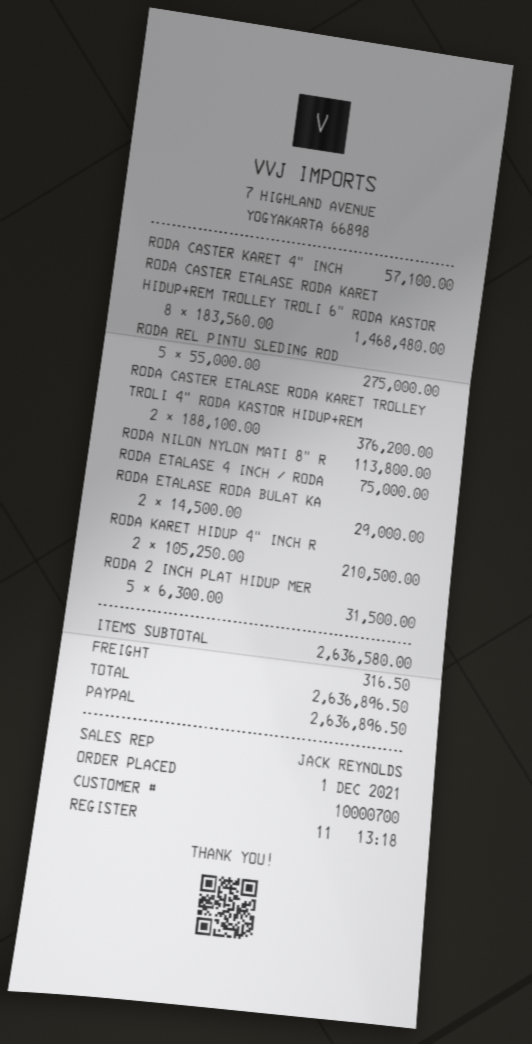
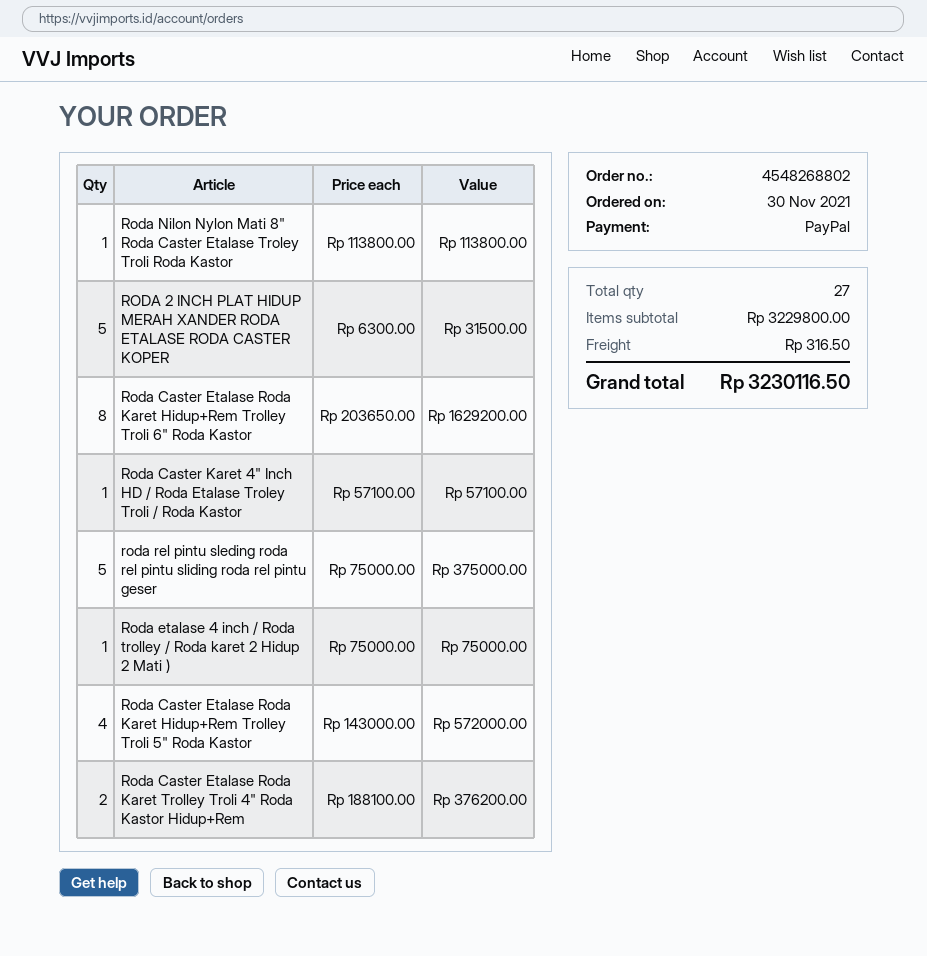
order date: 2021-12-01 -> 2021-11-30
RODA CASTER ETALASE RODA KARET HIDUP+REM TROLLEY TROLI 6" RODA KASTOR: 8 x 183560.00 = 1468480.00 -> 8 x 203650.00 = 1629200.00
RODA REL PINTU SLEDING ROD: 5 x 55000.00 = 275000.00 -> 5 x 75000.00 = 375000.00
RODA ETALASE RODA BULAT KA: 2 x 14500.00 = 29000.00 -> none
RODA KARET HIDUP 4" INCH R: 2 x 105250.00 = 210500.00 -> none
Roda Caster Etalase Roda Karet Hidup+Rem Trolley Troli 5" Roda Kastor: none -> 4 x 143000.00 = 572000.00
subtotal: 2636580.00 -> 3229800.00
total: 2636896.50 -> 3230116.50

